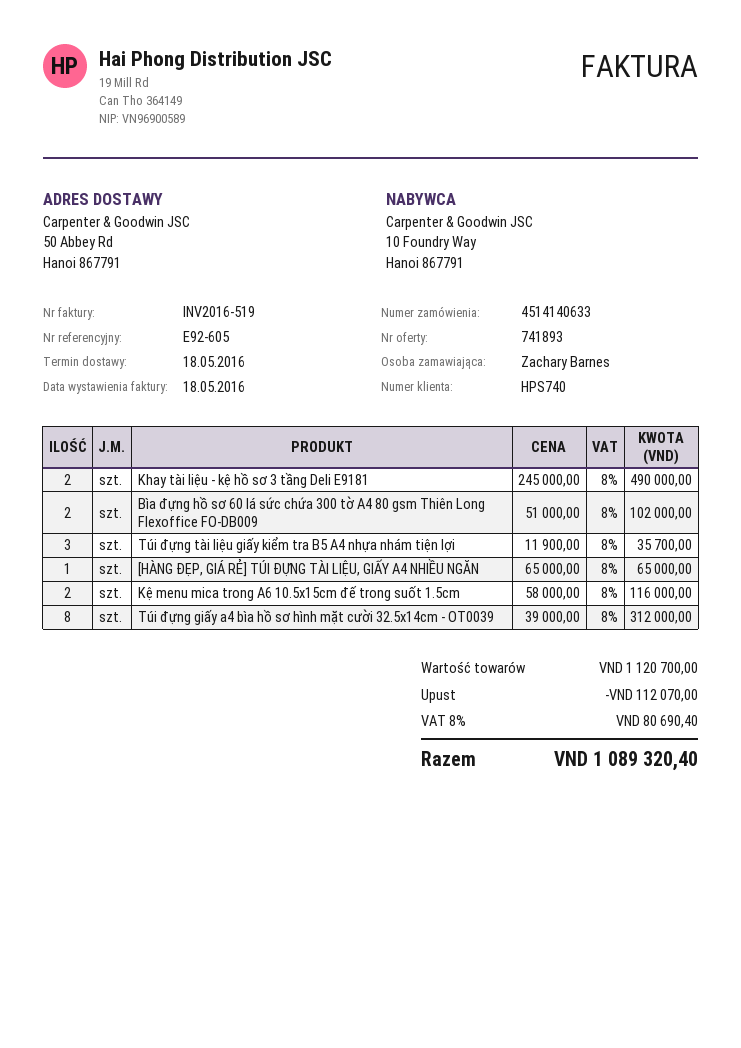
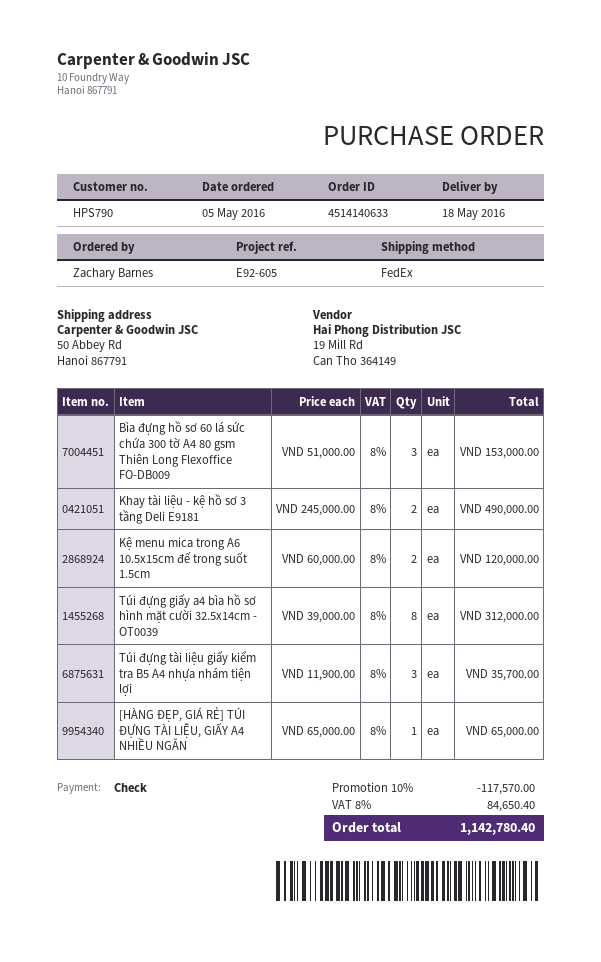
customer number: HPS740 -> HPS790
Bìa đựng hồ sơ 60 lá sức chứa 300 tờ A4 80 gsm Thiên Long Flexoffice FO-DB009: 2 x 51000.00 = 102000.00 -> 3 x 51000.00 = 153000.00
Kệ menu mica trong A6 10.5x15cm đế trong suốt 1.5cm: 2 x 58000.00 = 116000.00 -> 2 x 60000.00 = 120000.00
discount: 112070.00 -> 117570.00
tax: 8% = 80690.40 -> 8% = 84650.40
total: 1089320.40 -> 1142780.40

